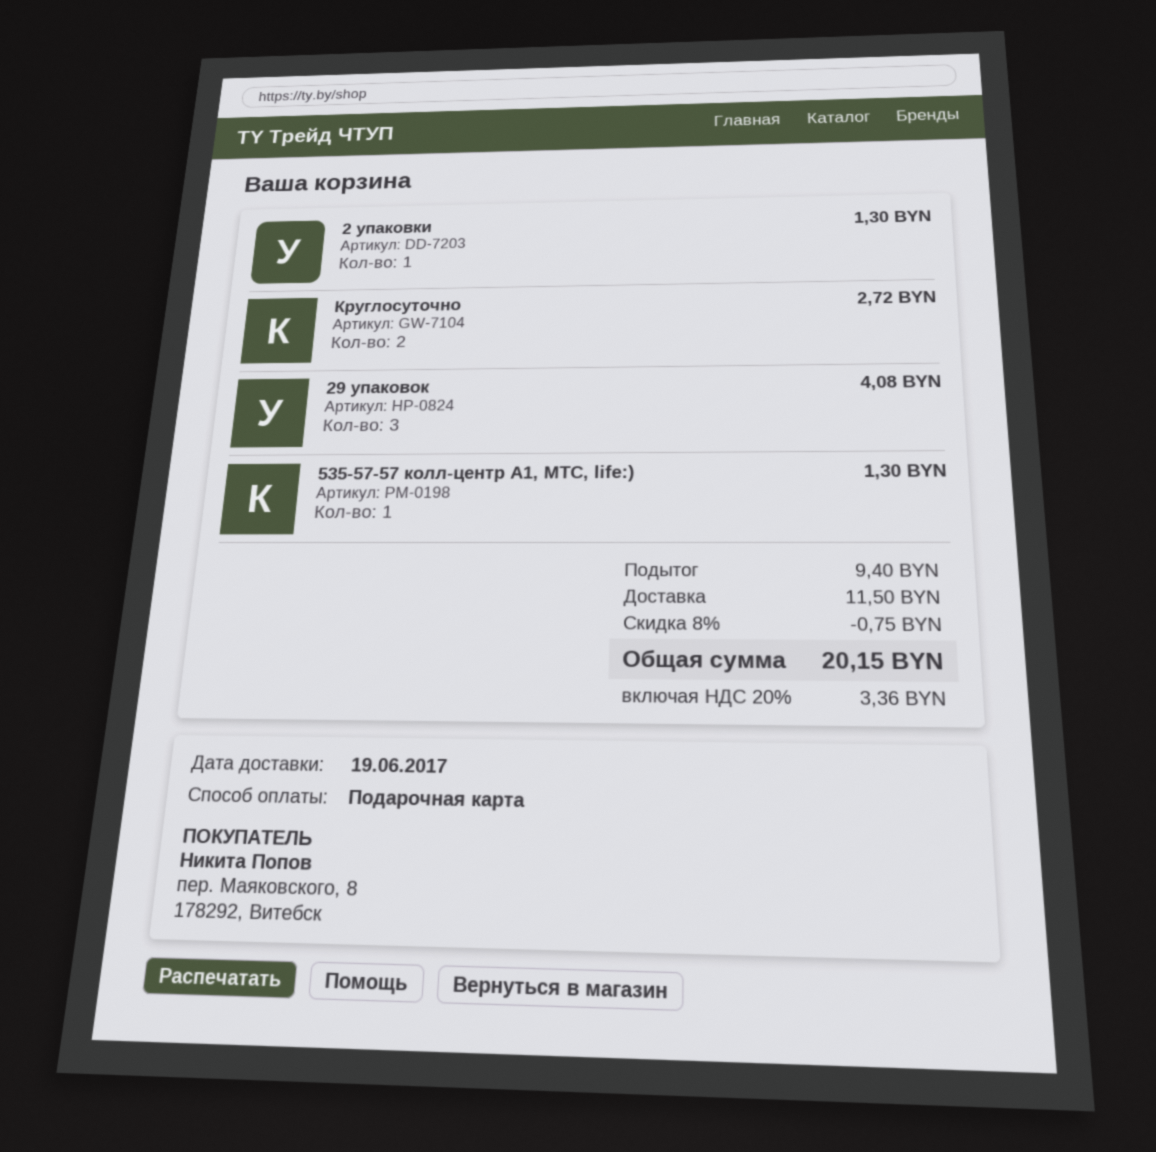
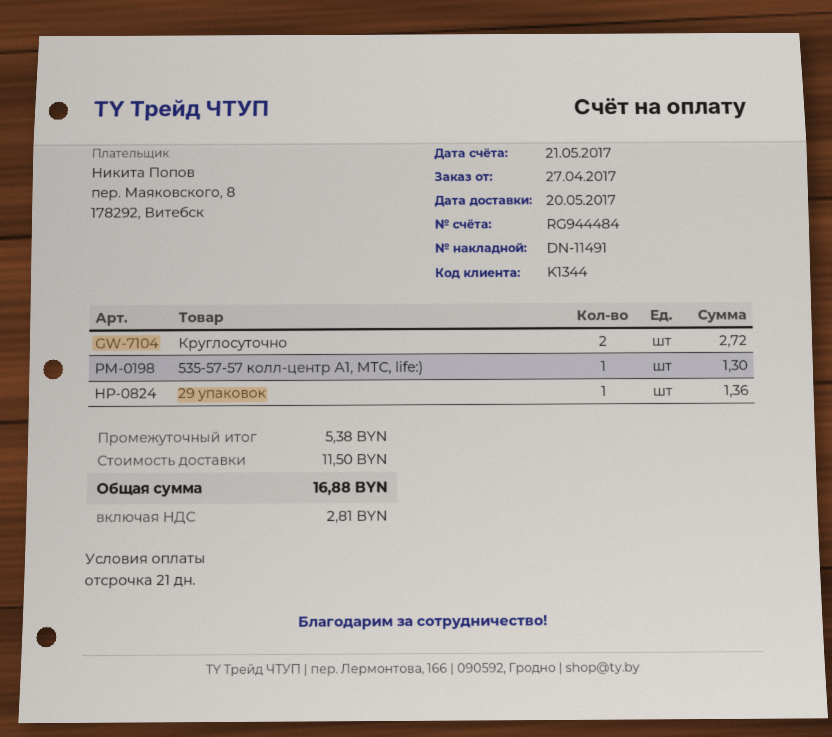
delivery date: 2017-06-19 -> 2017-05-20
2 упаковки: 1 for 1.30 -> none
29 упаковок: 3 for 4.08 -> 1 for 1.36
subtotal: 9.40 -> 5.38
discount: 8% = 0.75 -> none
tax: 3.36 -> 2.81
total: 20.15 -> 16.88

